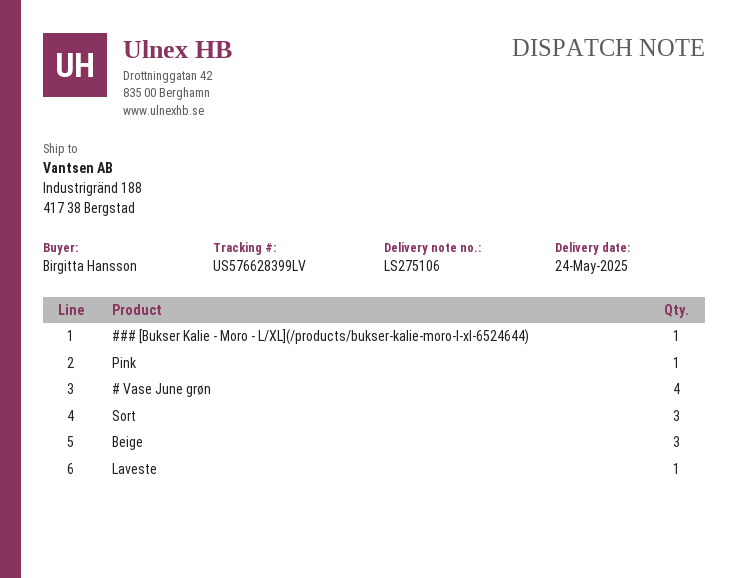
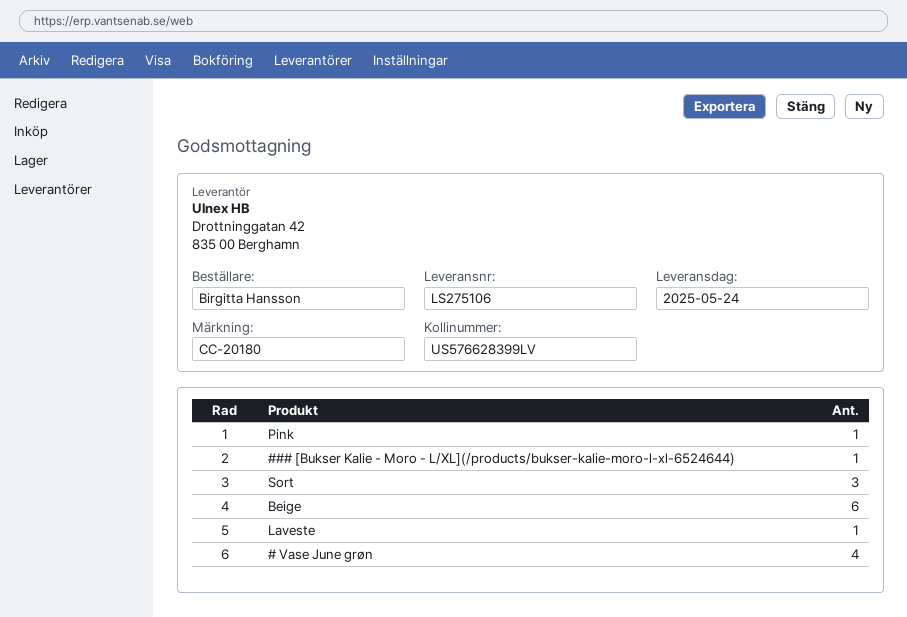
Beige: 3 -> 6

